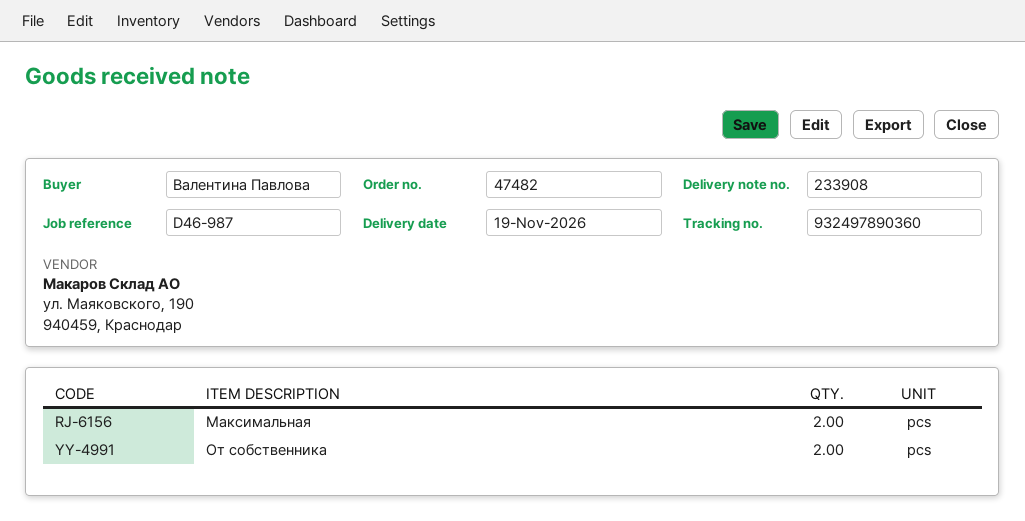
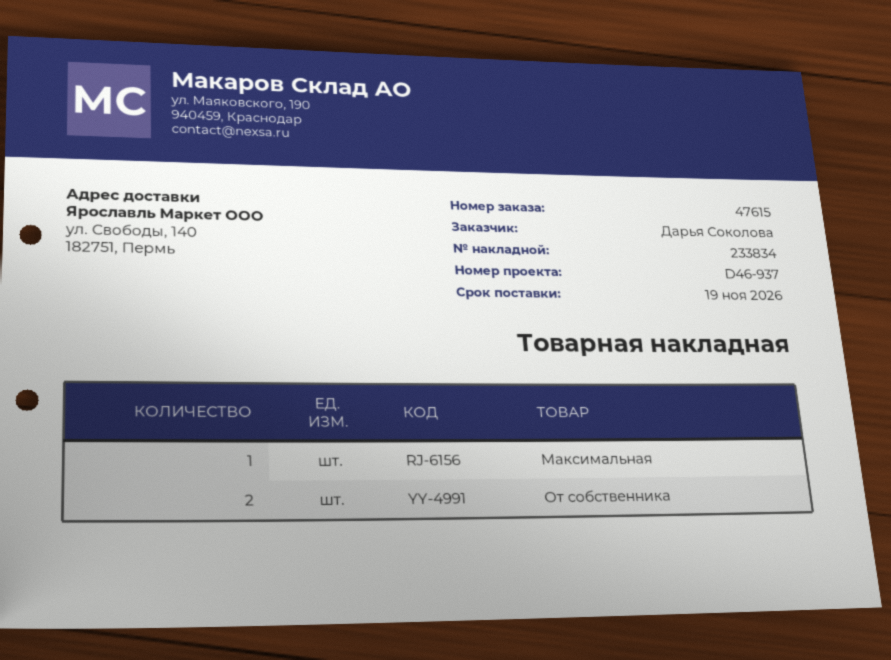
order number: 47482 -> 47615
delivery note number: 233908 -> 233834
reference: D46-987 -> D46-937
ordered by: Валентина Павлова -> Дарья Соколова
Максимальная: 2 -> 1

